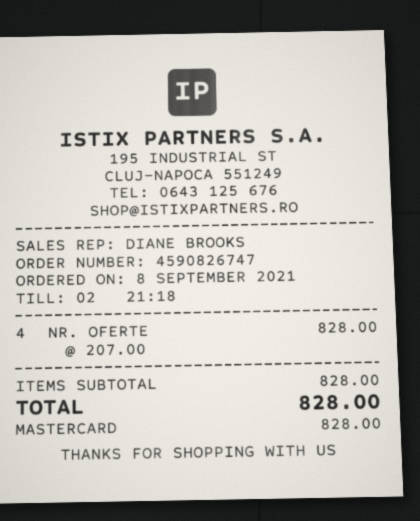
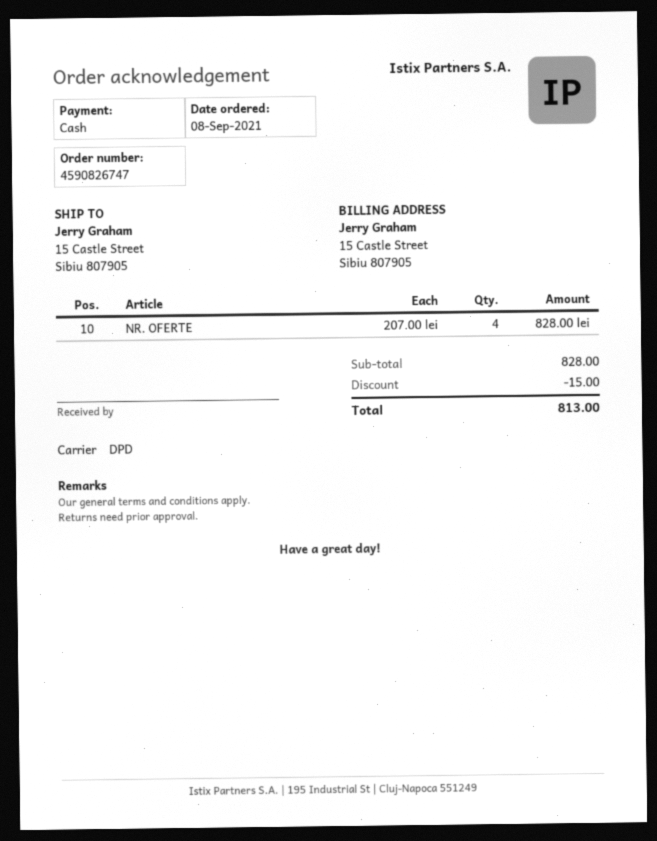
payment method: Mastercard -> cash
discount: none -> 15.00
total: 828.00 -> 813.00

